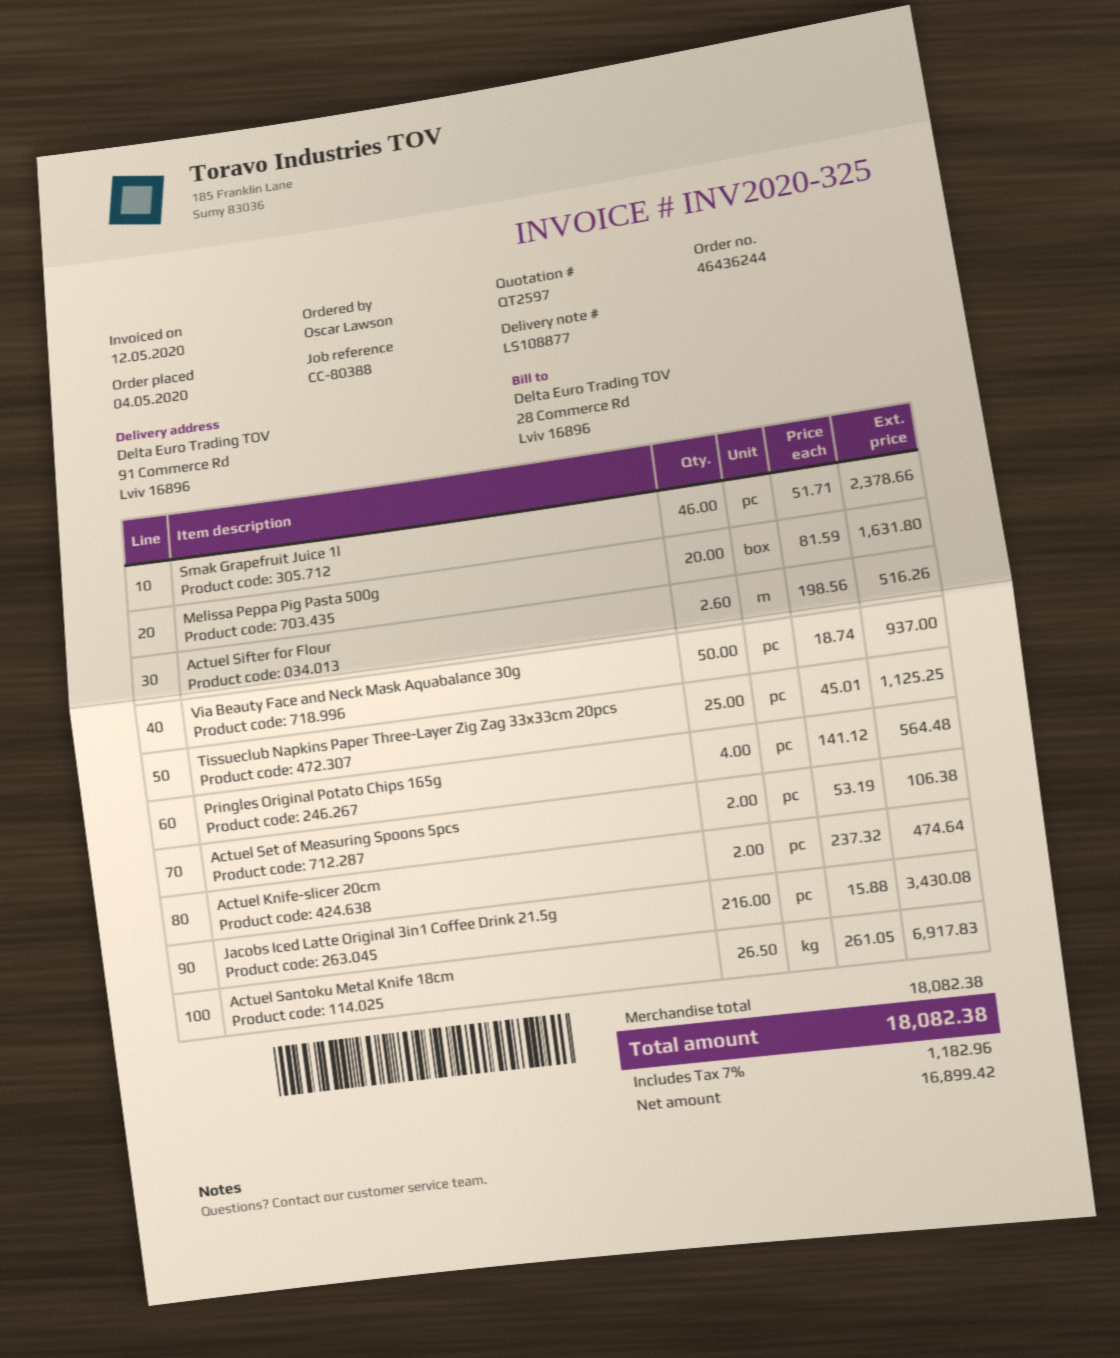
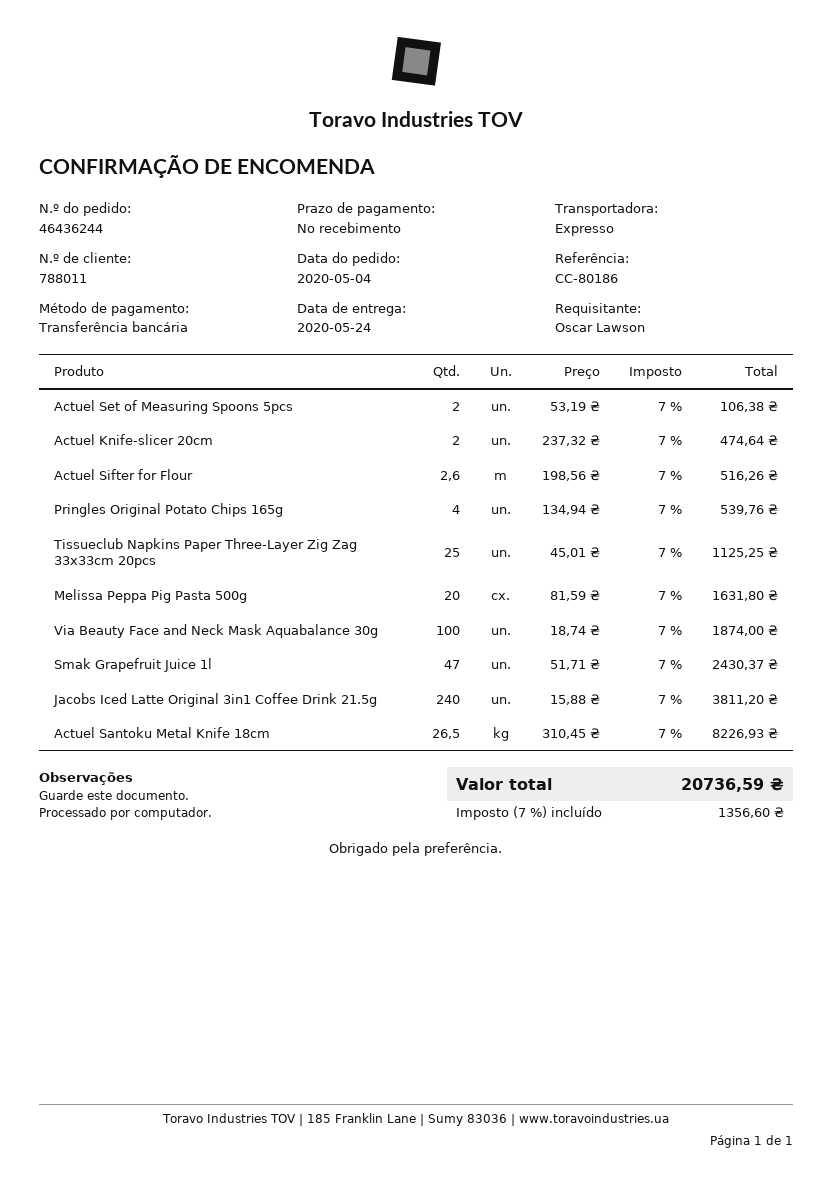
reference: CC-80388 -> CC-80186
Smak Grapefruit Juice 1l: 46 x 51.71 = 2378.66 -> 47 x 51.71 = 2430.37
Via Beauty Face and Neck Mask Aquabalance 30g: 50 x 18.74 = 937.00 -> 100 x 18.74 = 1874.00
Pringles Original Potato Chips 165g: 4 x 141.12 = 564.48 -> 4 x 134.94 = 539.76
Jacobs Iced Latte Original 3in1 Coffee Drink 21.5g: 216 x 15.88 = 3430.08 -> 240 x 15.88 = 3811.20
Actuel Santoku Metal Knife 18cm: 26.5 x 261.05 = 6917.83 -> 26.5 x 310.45 = 8226.93
tax: 7% = 1182.96 -> 7% = 1356.60
total: 18082.38 -> 20736.59

